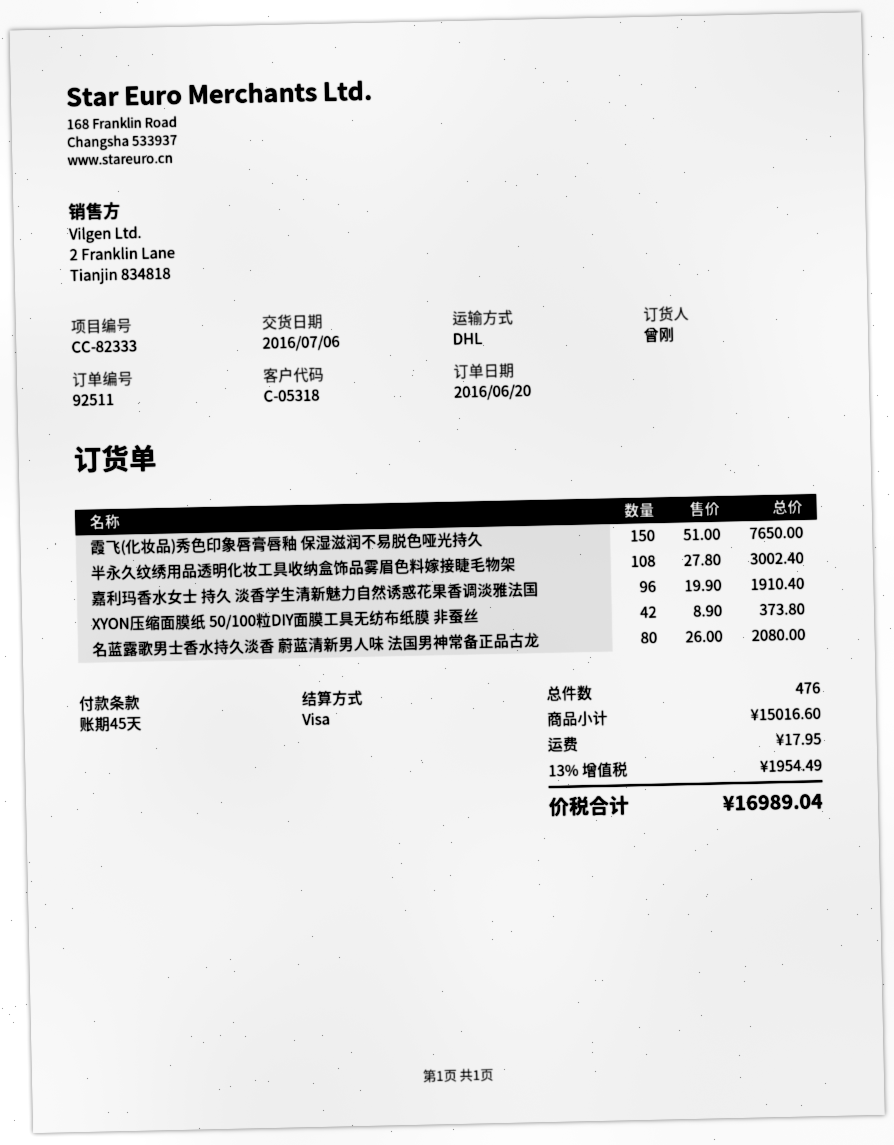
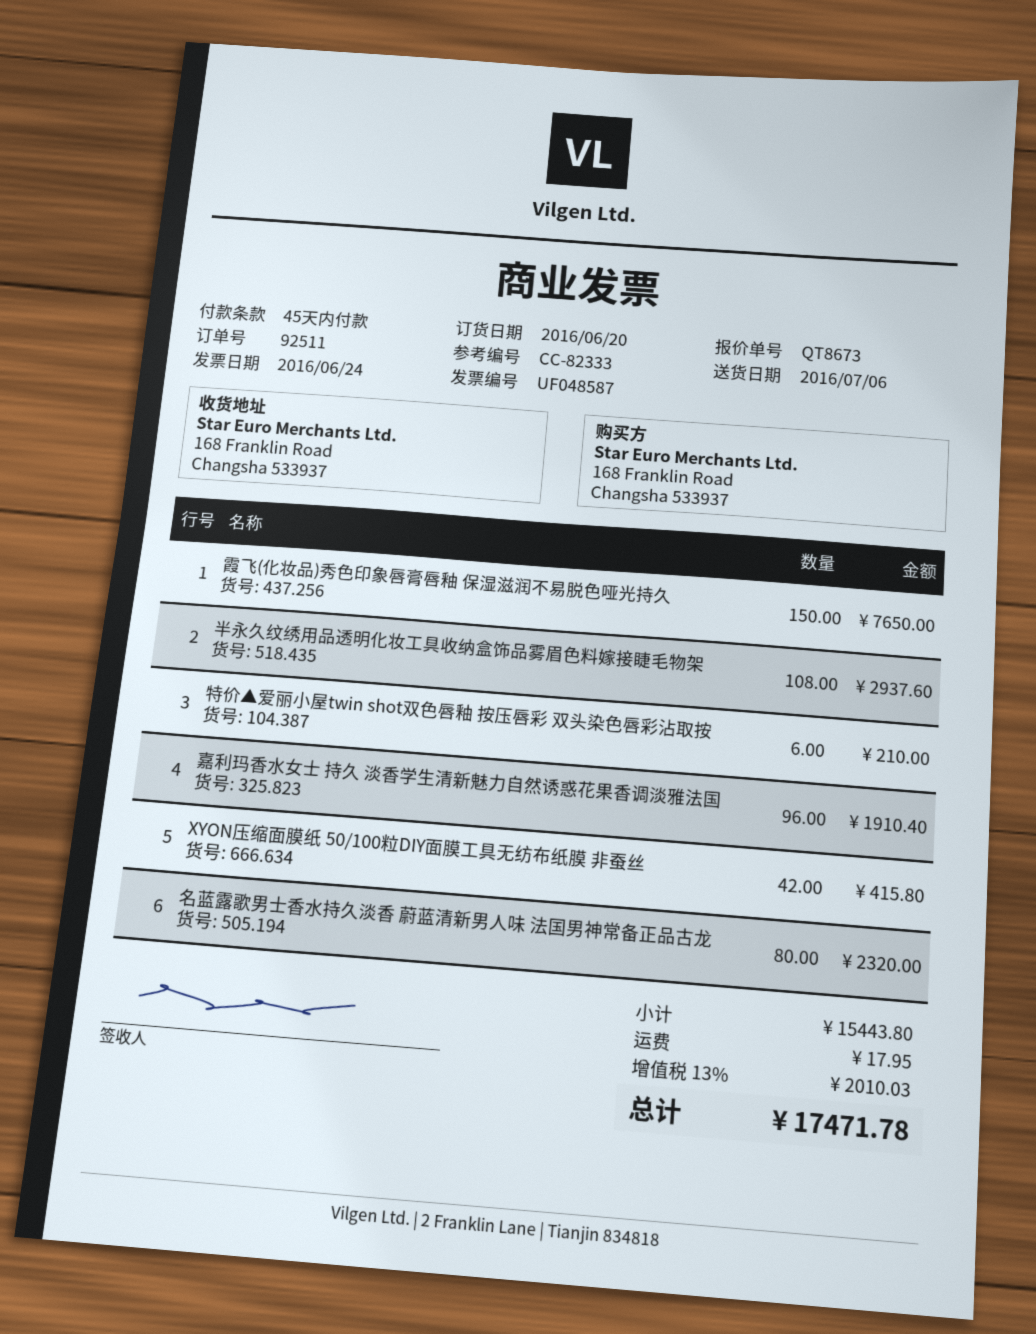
半永久纹绣用品透明化妆工具收纳盒饰品雾眉色料嫁接睫毛物架: 108 for 3002.40 -> 108 for 2937.60
XYON压缩面膜纸 50/100粒DIY面膜工具无纺布纸膜 非蚕丝: 42 for 373.80 -> 42 for 415.80
名蓝露歌男士香水持久淡香 蔚蓝清新男人味 法国男神常备正品古龙: 80 for 2080.00 -> 80 for 2320.00
特价▲爱丽小屋twin shot双色唇釉 按压唇彩 双头染色唇彩沾取按: none -> 6 for 210.00
subtotal: 15016.60 -> 15443.80
tax: 13% = 1954.49 -> 13% = 2010.03
total: 16989.04 -> 17471.78

